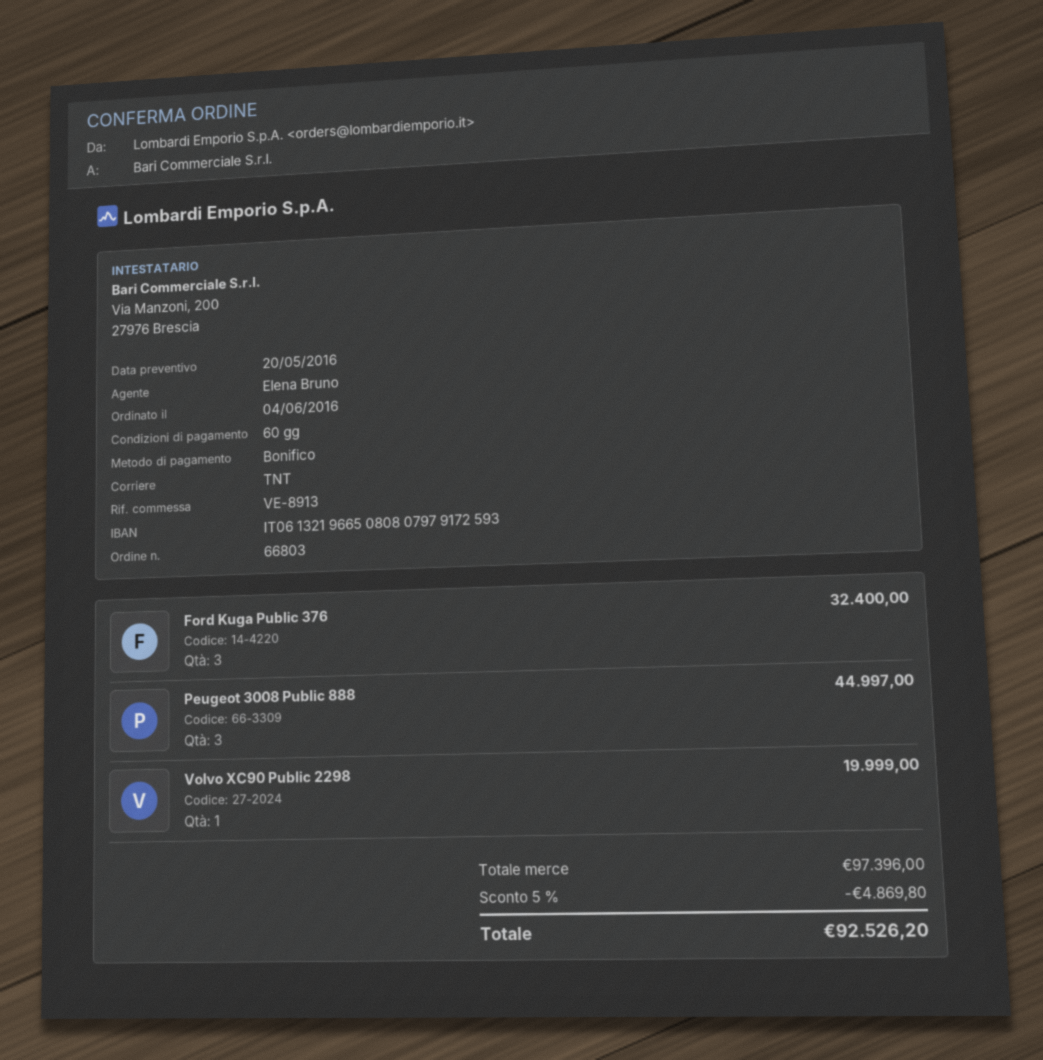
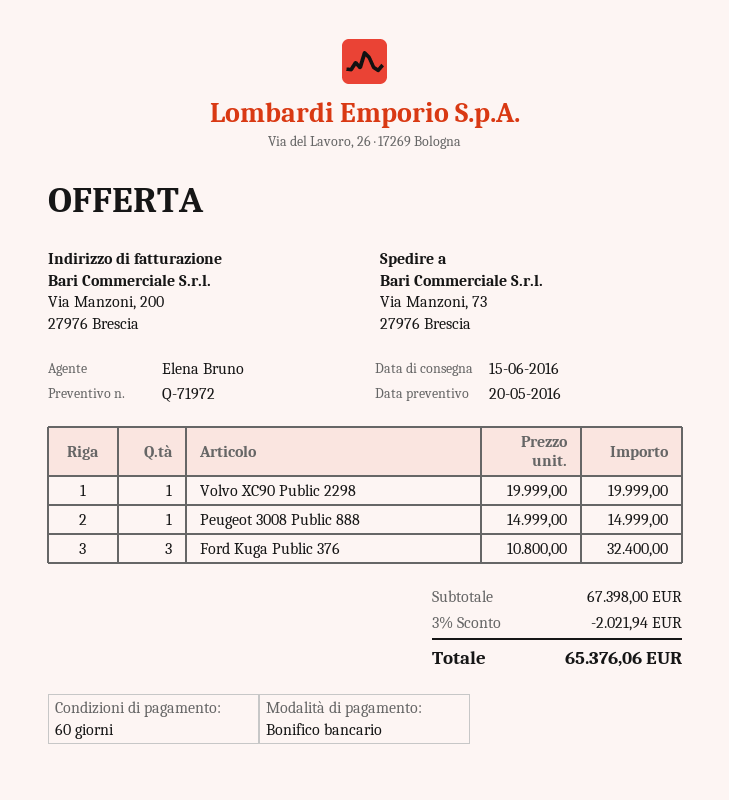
Peugeot 3008 Public 888: 3 for 44997.00 -> 1 for 14999.00
subtotal: 97396.00 -> 67398.00
discount: 5% = 4869.80 -> 3% = 2021.94
total: 92526.20 -> 65376.06

